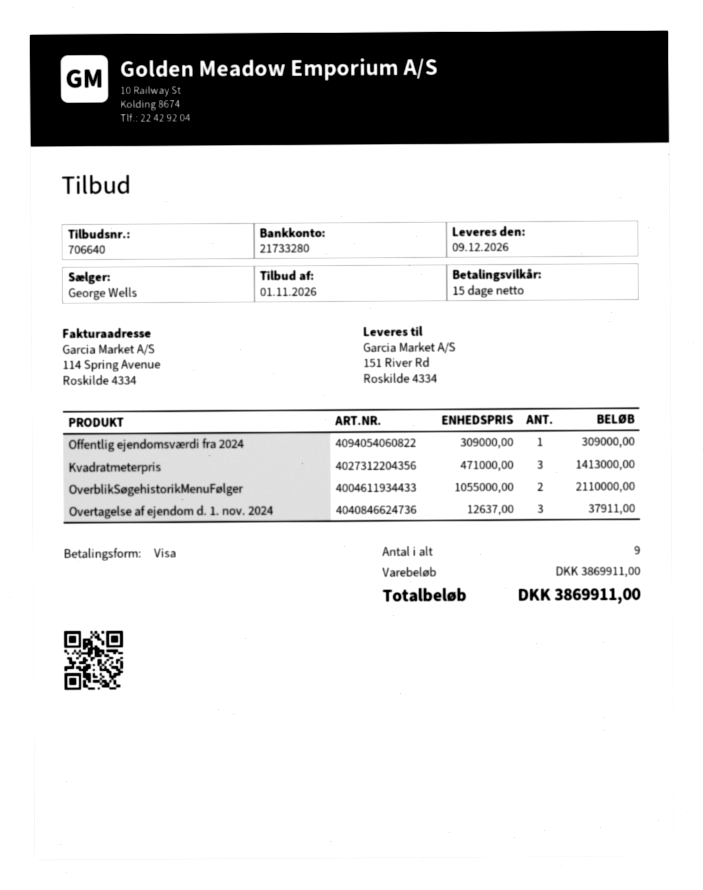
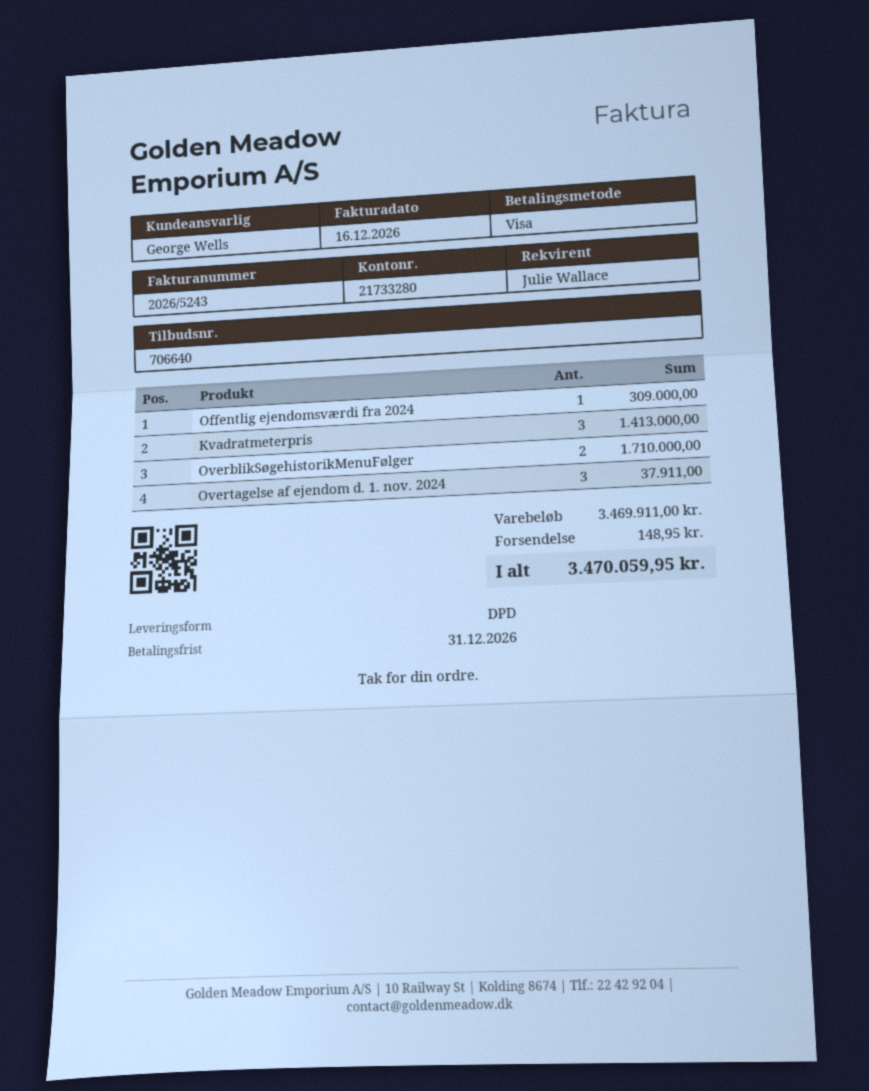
OverblikSøgehistorikMenuFølger: 2 for 2110000.00 -> 2 for 1710000.00
subtotal: 3869911.00 -> 3469911.00
shipping: none -> 148.95
total: 3869911.00 -> 3470059.95

